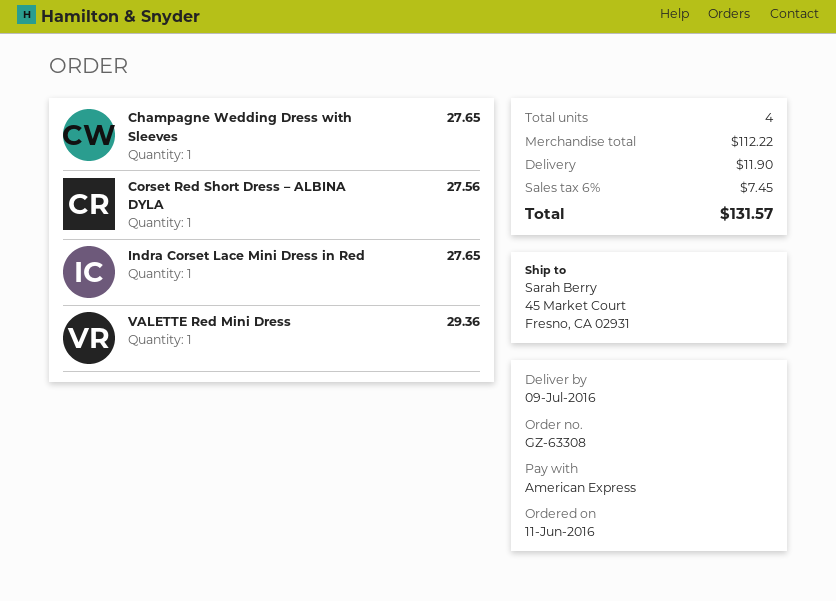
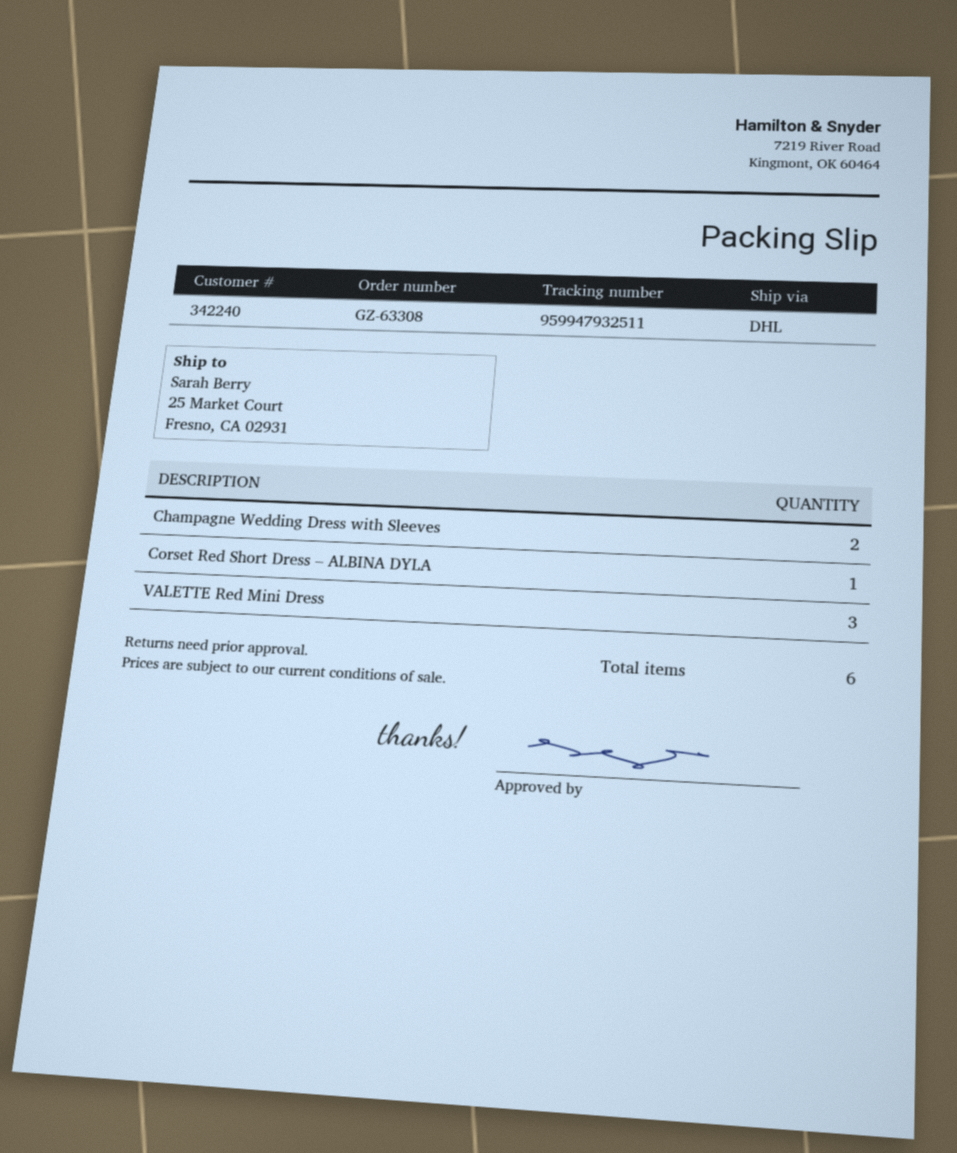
ship to: 45 Market Court, Fresno, CA 02931 -> 25 Market Court, Fresno, CA 02931
Champagne Wedding Dress with Sleeves: 1 -> 2
Indra Corset Lace Mini Dress in Red: 1 -> none
VALETTE Red Mini Dress: 1 -> 3
total quantity: 4 -> 6

